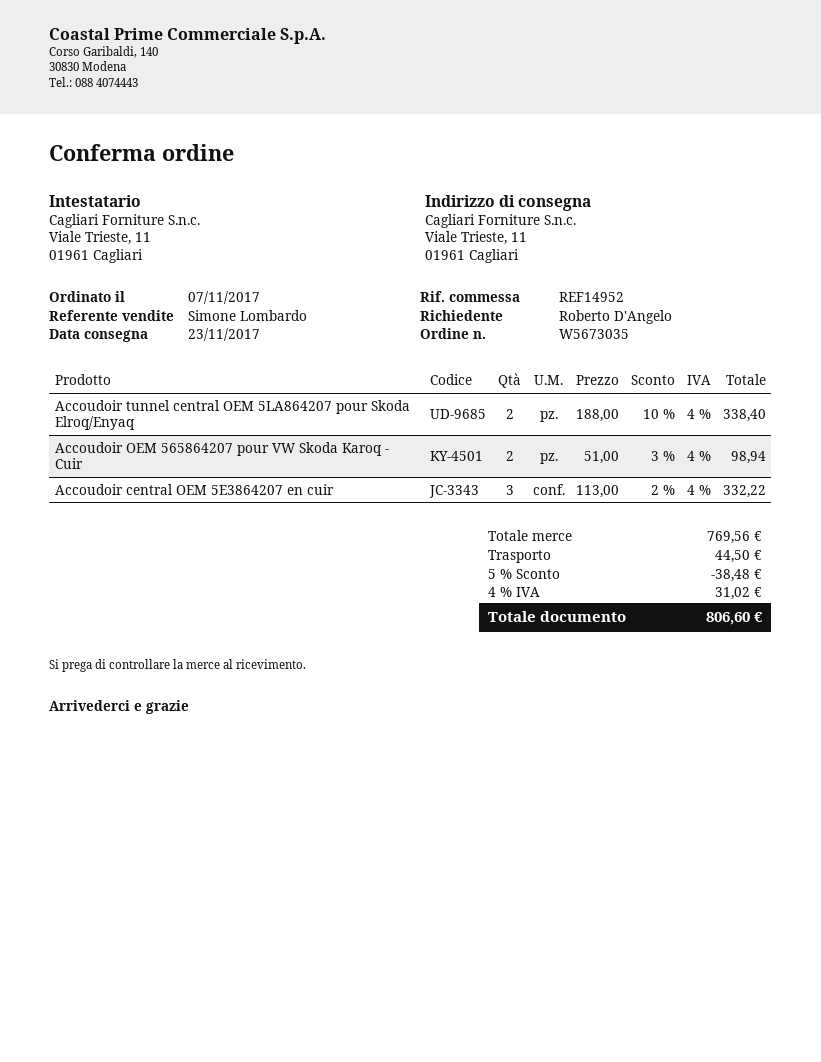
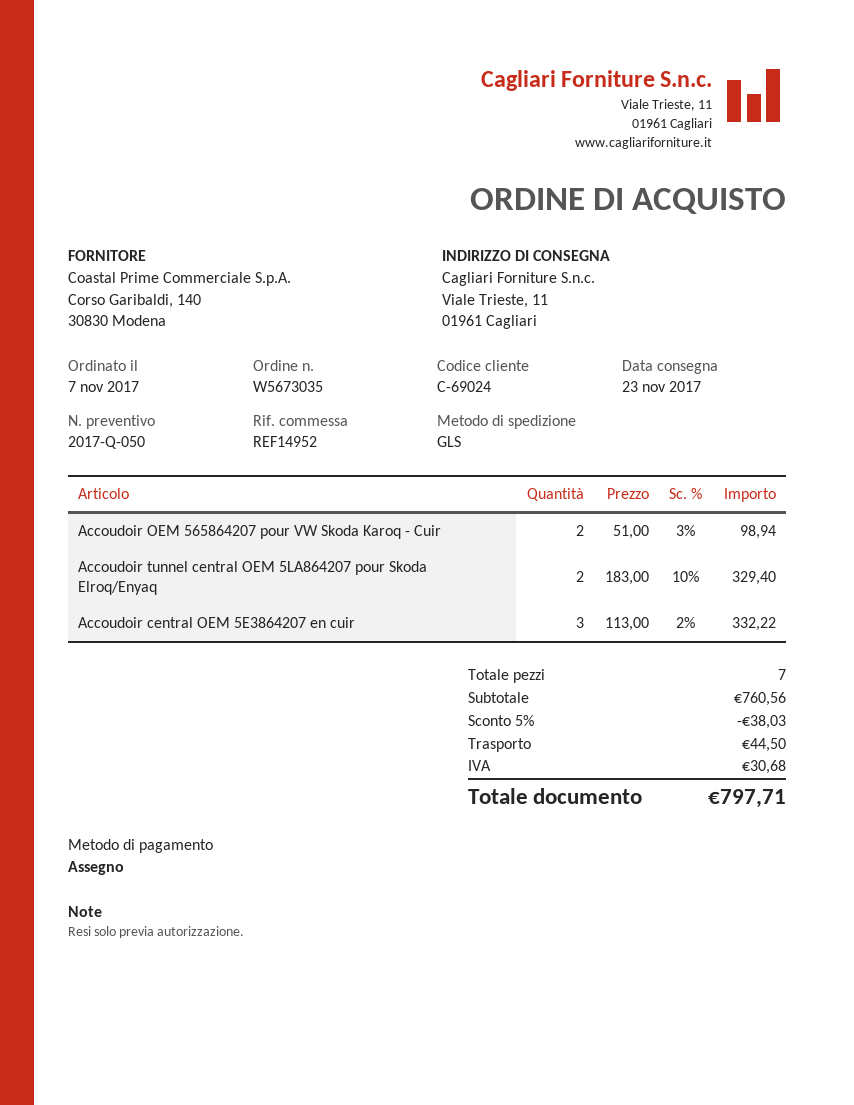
Accoudoir tunnel central OEM 5LA864207 pour Skoda Elroq/Enyaq: 2 x 188.00 - 10% = 338.40 -> 2 x 183.00 - 10% = 329.40
subtotal: 769.56 -> 760.56
discount: 5% = 38.48 -> 5% = 38.03
tax: 31.02 -> 30.68
total: 806.60 -> 797.71

